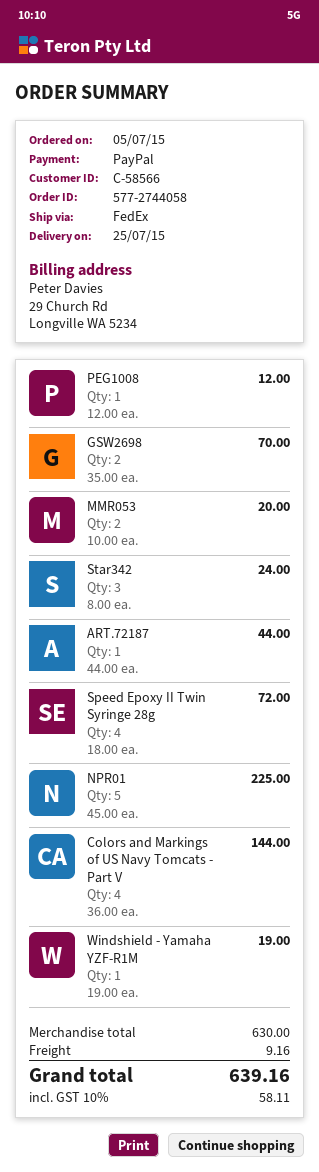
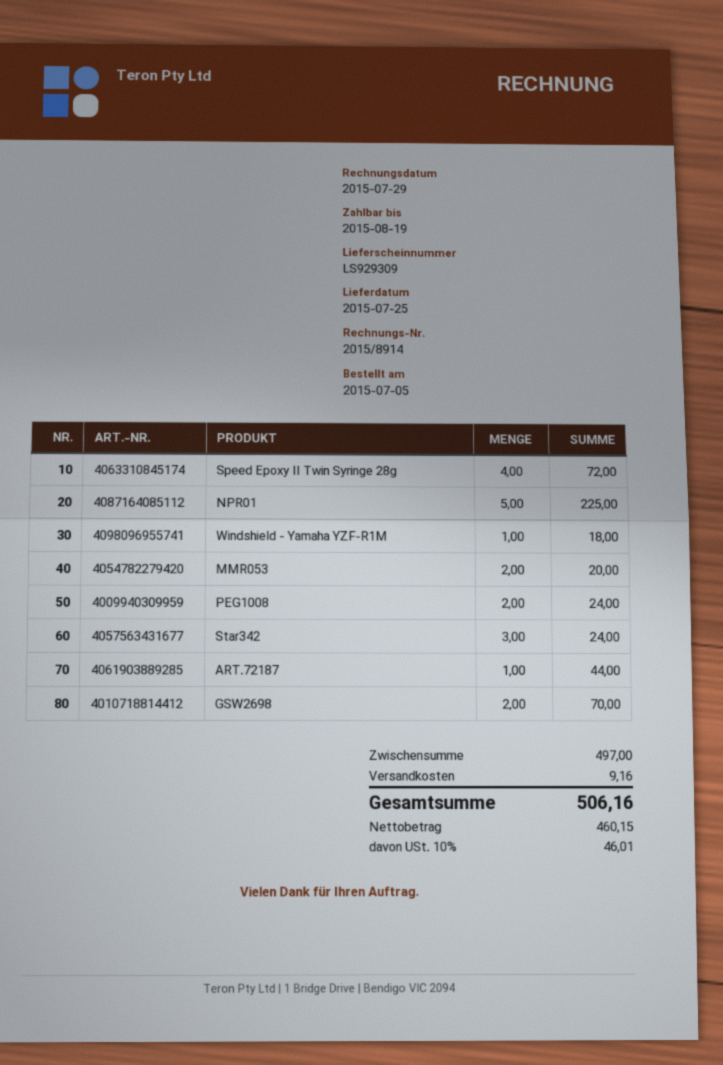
PEG1008: 1 for 12.00 -> 2 for 24.00
Colors and Markings of US Navy Tomcats - Part V: 4 for 144.00 -> none
Windshield - Yamaha YZF-R1M: 1 for 19.00 -> 1 for 18.00
subtotal: 630.00 -> 497.00
tax: 10% = 58.11 -> 10% = 46.01
total: 639.16 -> 506.16

